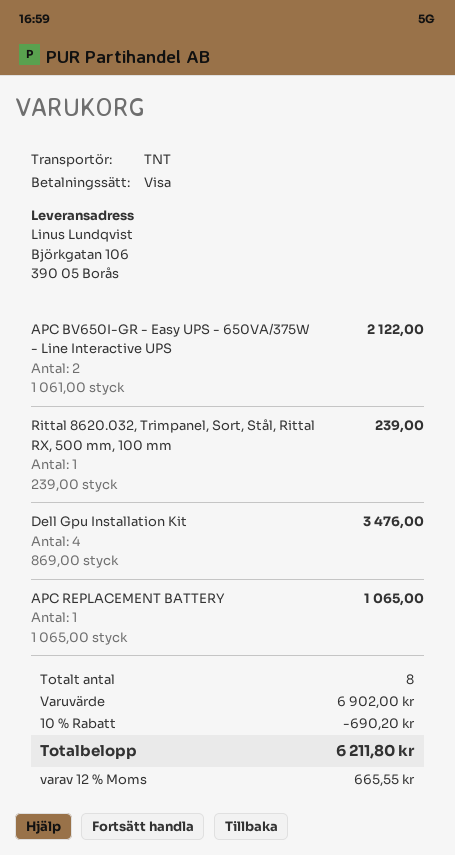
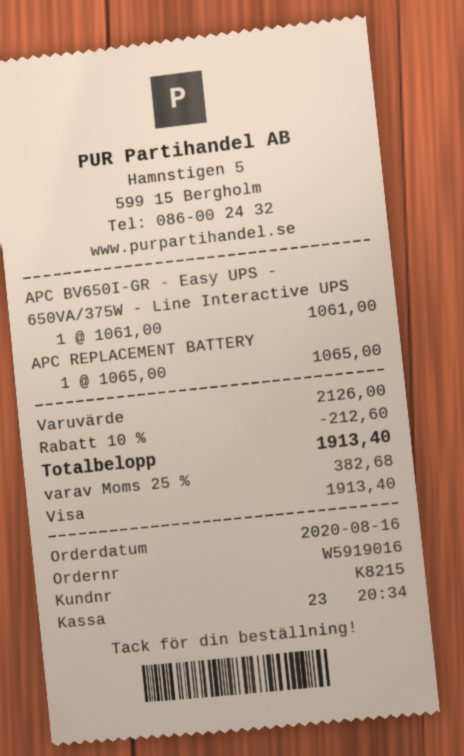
APC BV650I-GR - Easy UPS - 650VA/375W - Line Interactive UPS: 2 x 1061.00 = 2122.00 -> 1 x 1061.00 = 1061.00
Rittal 8620.032, Trimpanel, Sort, Stål, Rittal RX, 500 mm, 100 mm: 1 x 239.00 = 239.00 -> none
Dell Gpu Installation Kit: 4 x 869.00 = 3476.00 -> none
subtotal: 6902.00 -> 2126.00
discount: 10% = 690.20 -> 10% = 212.60
tax: 12% = 665.55 -> 25% = 382.68
total: 6211.80 -> 1913.40

